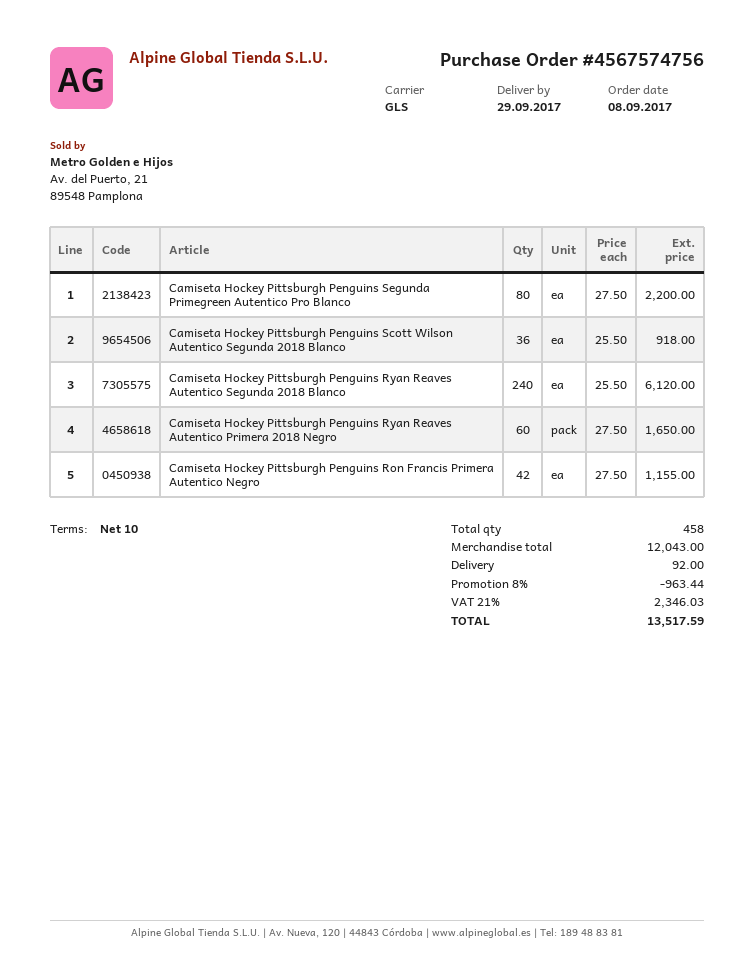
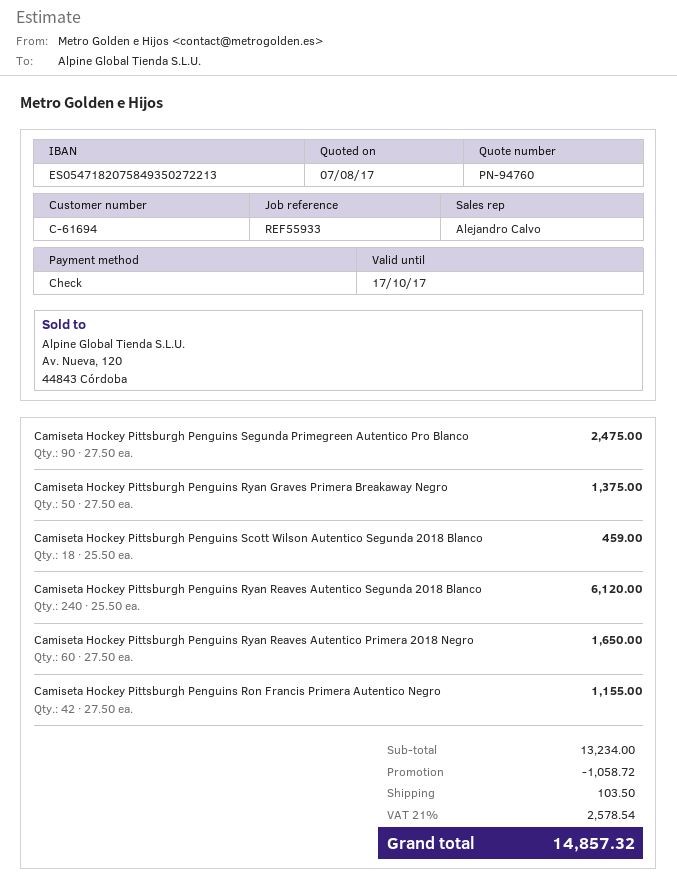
Camiseta Hockey Pittsburgh Penguins Segunda Primegreen Autentico Pro Blanco: 80 x 27.50 = 2200.00 -> 90 x 27.50 = 2475.00
Camiseta Hockey Pittsburgh Penguins Scott Wilson Autentico Segunda 2018 Blanco: 36 x 25.50 = 918.00 -> 18 x 25.50 = 459.00
Camiseta Hockey Pittsburgh Penguins Ryan Graves Primera Breakaway Negro: none -> 50 x 27.50 = 1375.00
subtotal: 12043.00 -> 13234.00
discount: 963.44 -> 1058.72
shipping: 92.00 -> 103.50
tax: 21% = 2346.03 -> 21% = 2578.54
total: 13517.59 -> 14857.32

